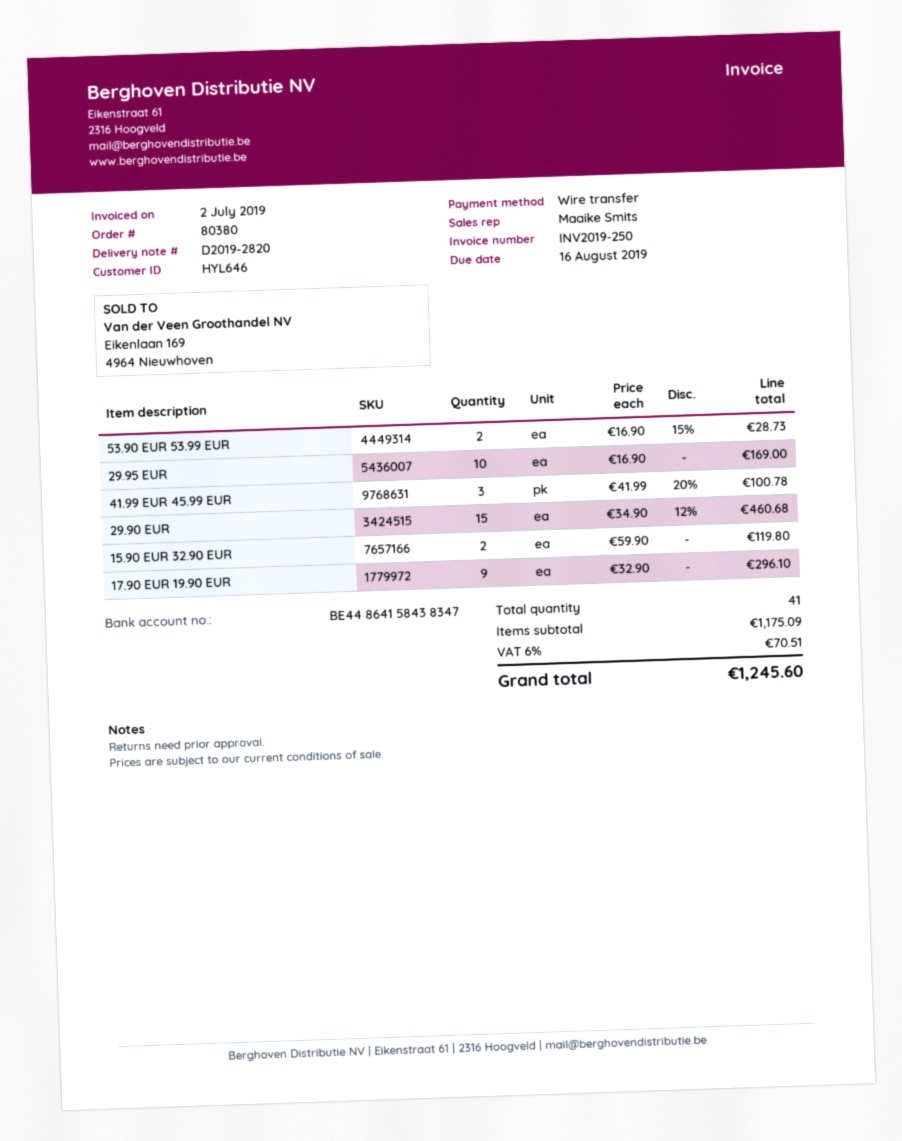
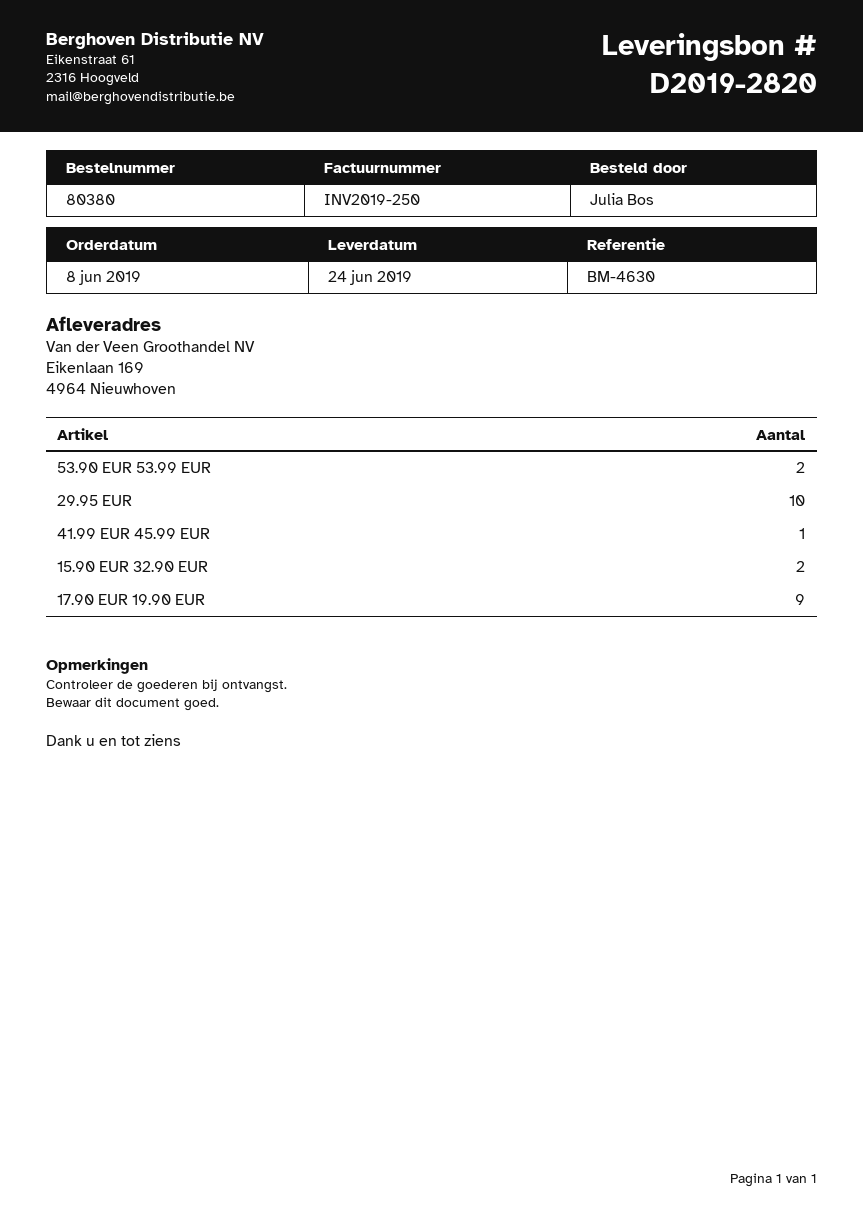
41.99 EUR 45.99 EUR: 3 -> 1
29.90 EUR: 15 -> none

